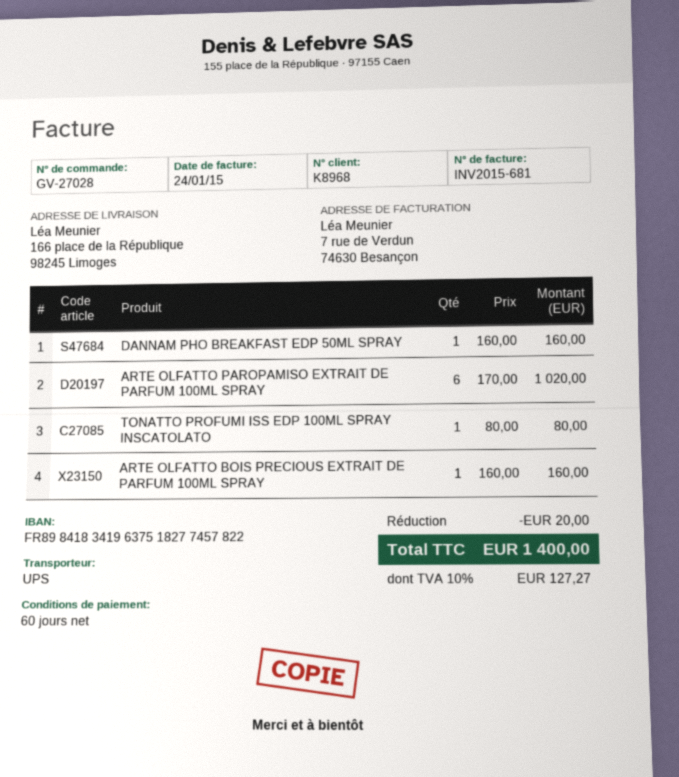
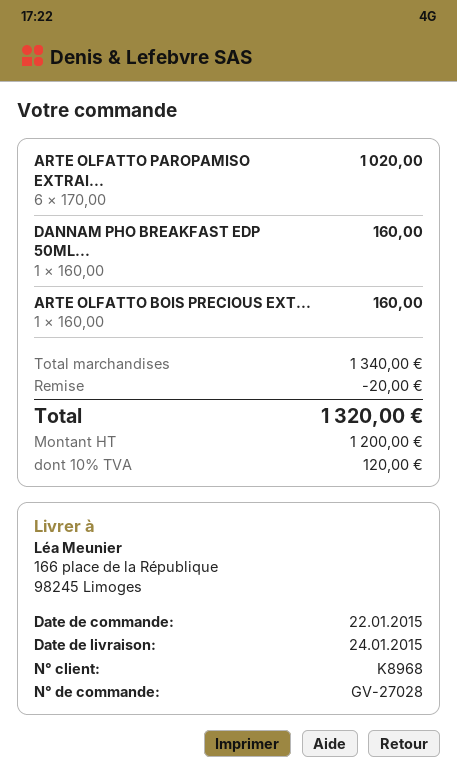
TONATTO PROFUMI ISS EDP 100ML SPRAY INSCATOLATO: 1 x 80.00 = 80.00 -> none
tax: 10% = 127.27 -> 10% = 120.00
total: 1400.00 -> 1320.00

